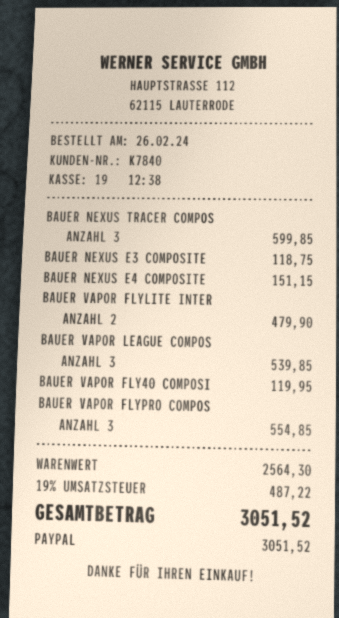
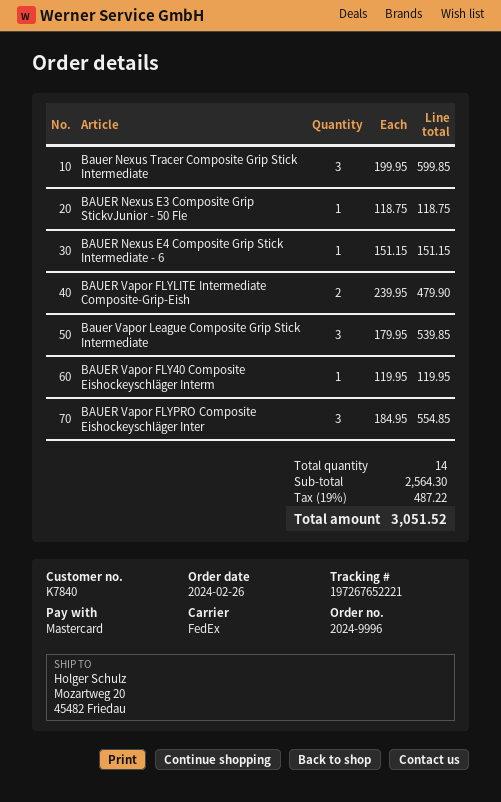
payment method: PayPal -> Mastercard

